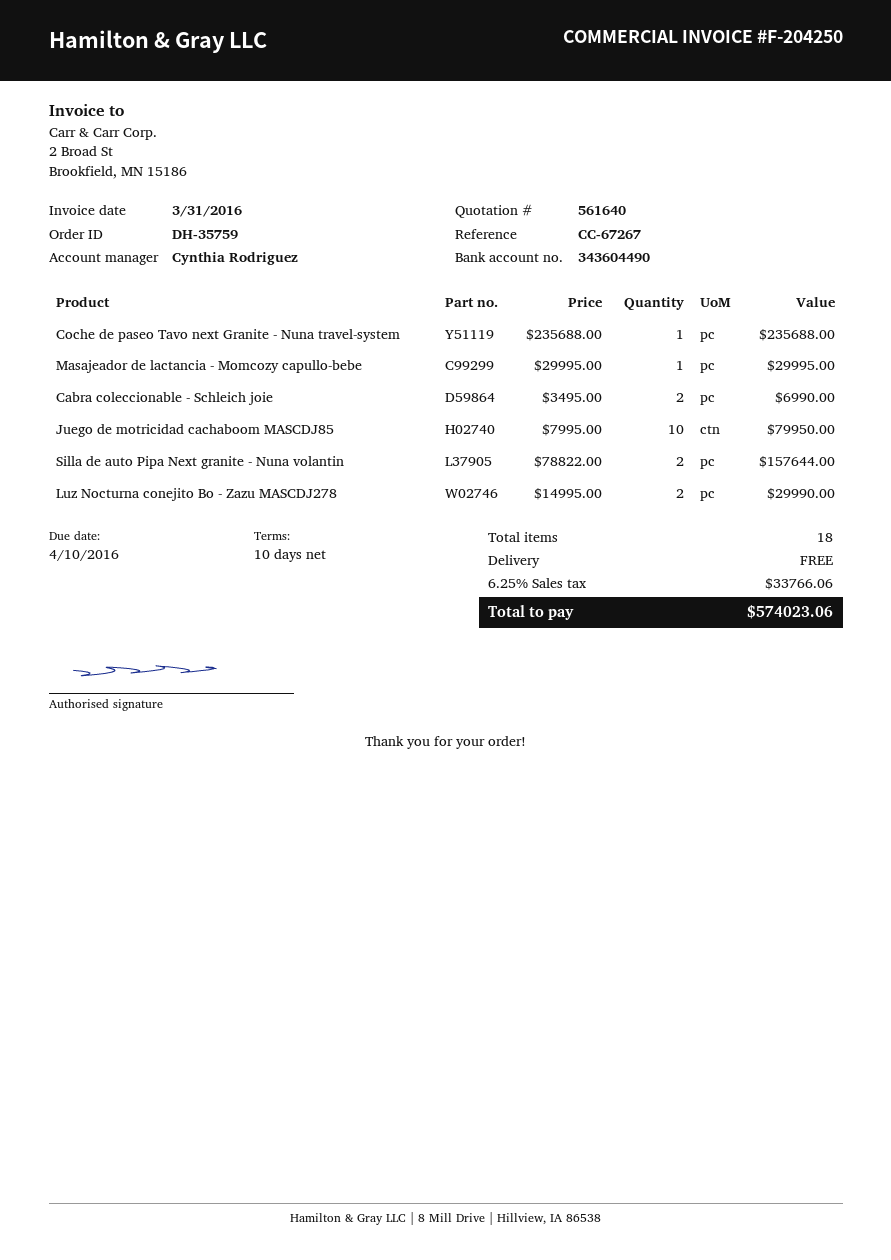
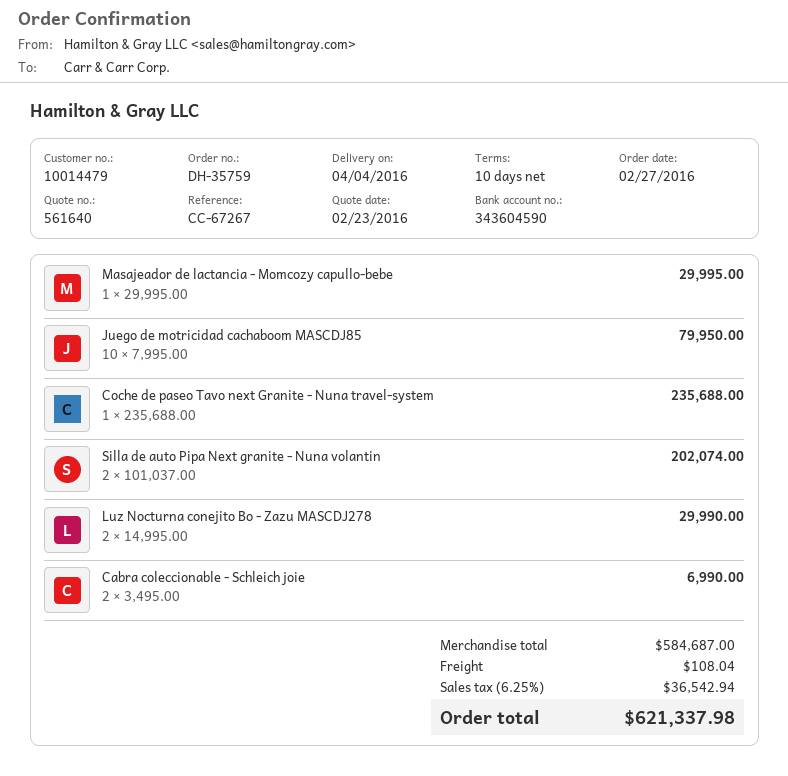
bank account: 343604490 -> 343604590
Silla de auto Pipa Next granite - Nuna volantin: 2 x 78822.00 = 157644.00 -> 2 x 101037.00 = 202074.00
shipping: 0.00 -> 108.04
tax: 6.25% = 33766.06 -> 6.25% = 36542.94
total: 574023.06 -> 621337.98

